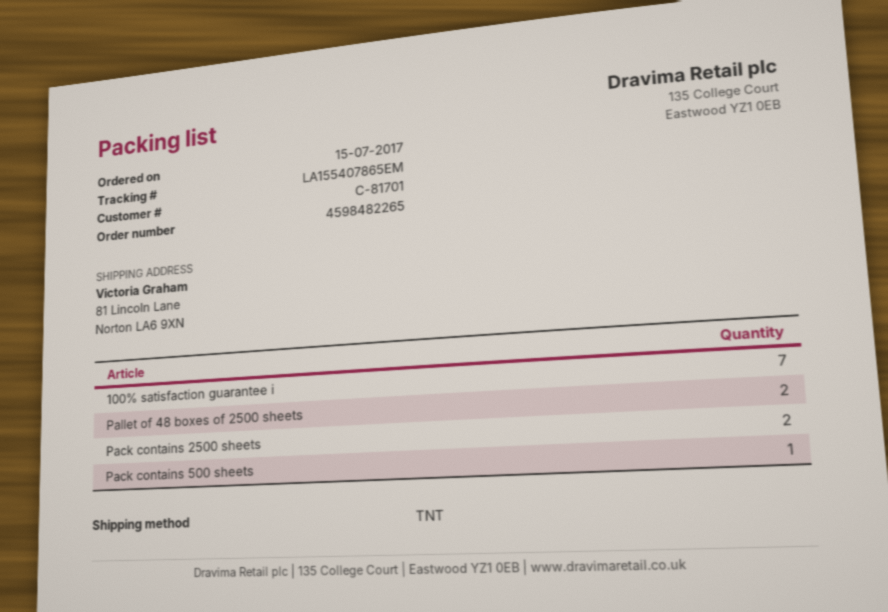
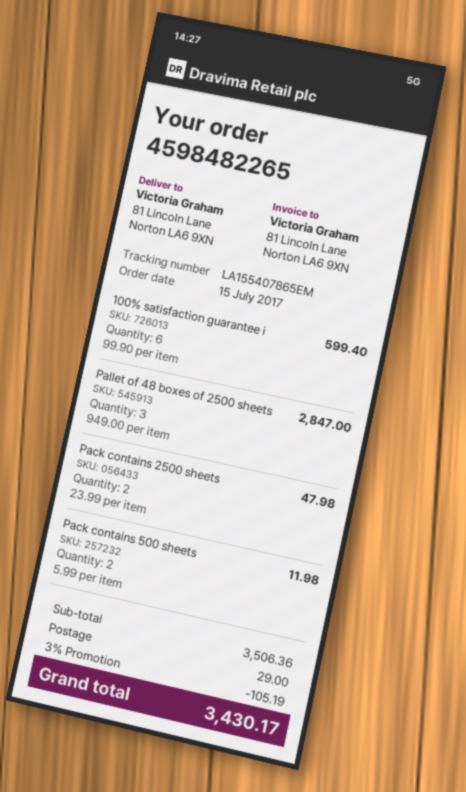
100% satisfaction guarantee i: 7 -> 6
Pallet of 48 boxes of 2500 sheets: 2 -> 3
Pack contains 500 sheets: 1 -> 2

